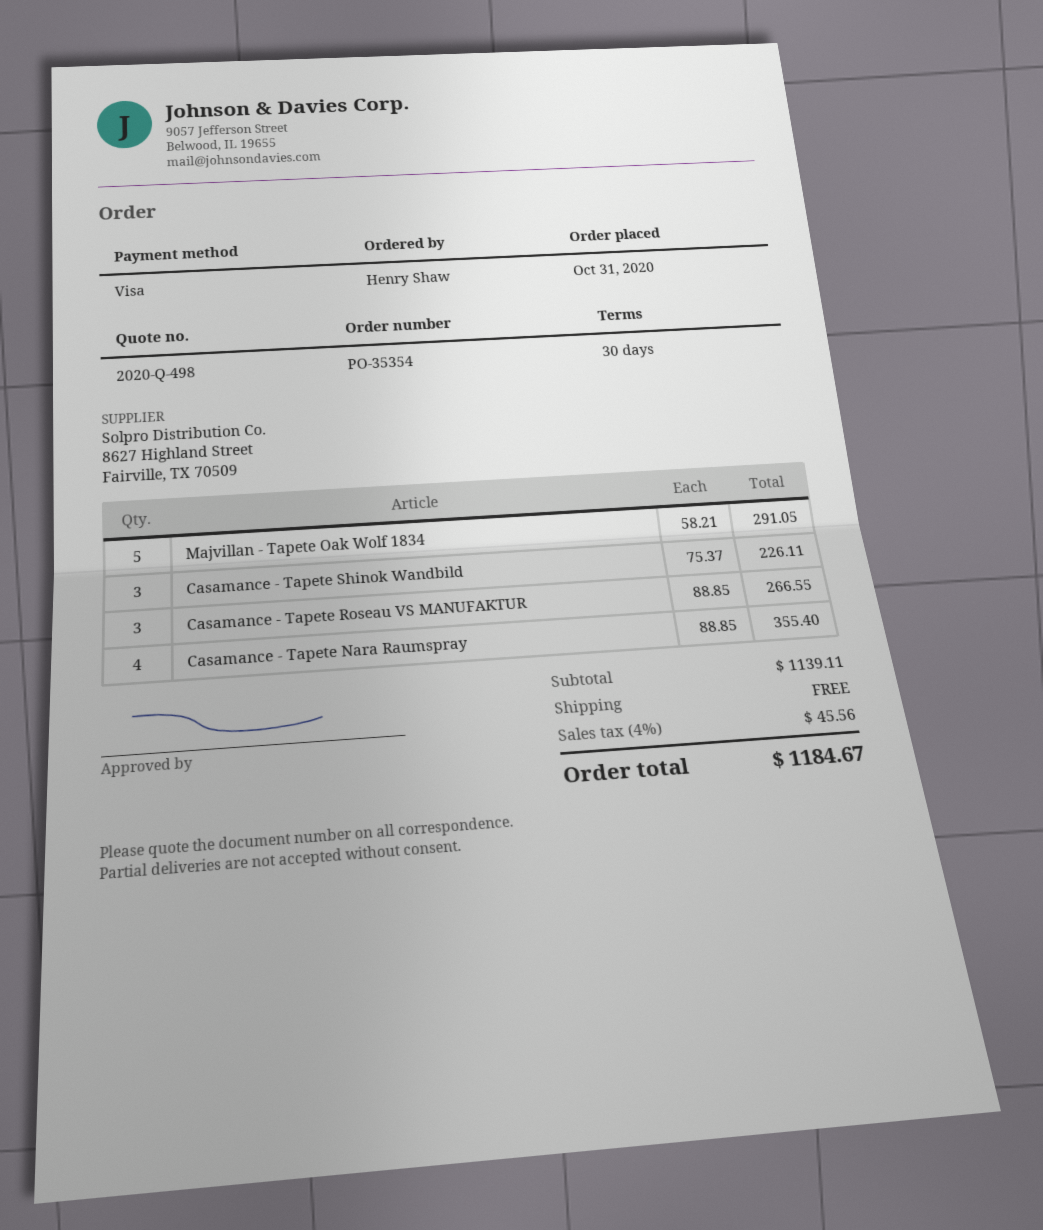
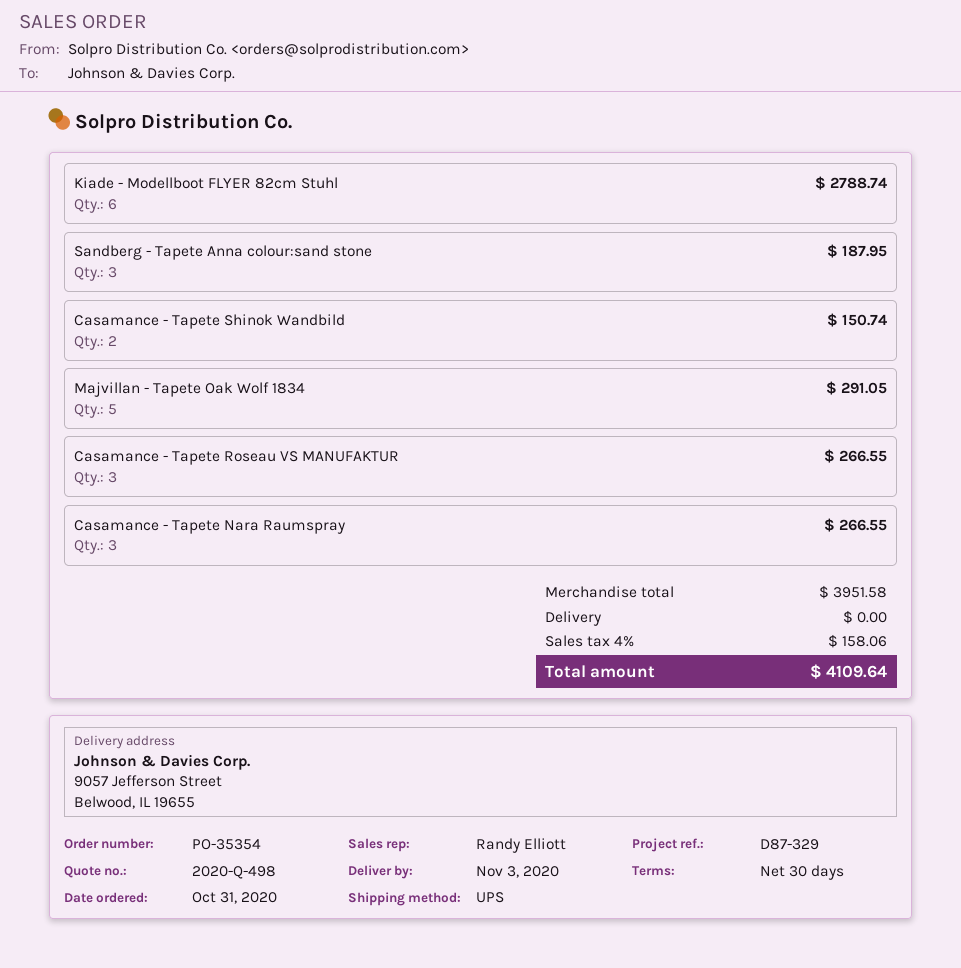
Casamance - Tapete Shinok Wandbild: 3 for 226.11 -> 2 for 150.74
Casamance - Tapete Nara Raumspray: 4 for 355.40 -> 3 for 266.55
Kiade - Modellboot FLYER 82cm Stuhl: none -> 6 for 2788.74
Sandberg - Tapete Anna colour:sand stone: none -> 3 for 187.95
subtotal: 1139.11 -> 3951.58
tax: 4% = 45.56 -> 4% = 158.06
total: 1184.67 -> 4109.64

